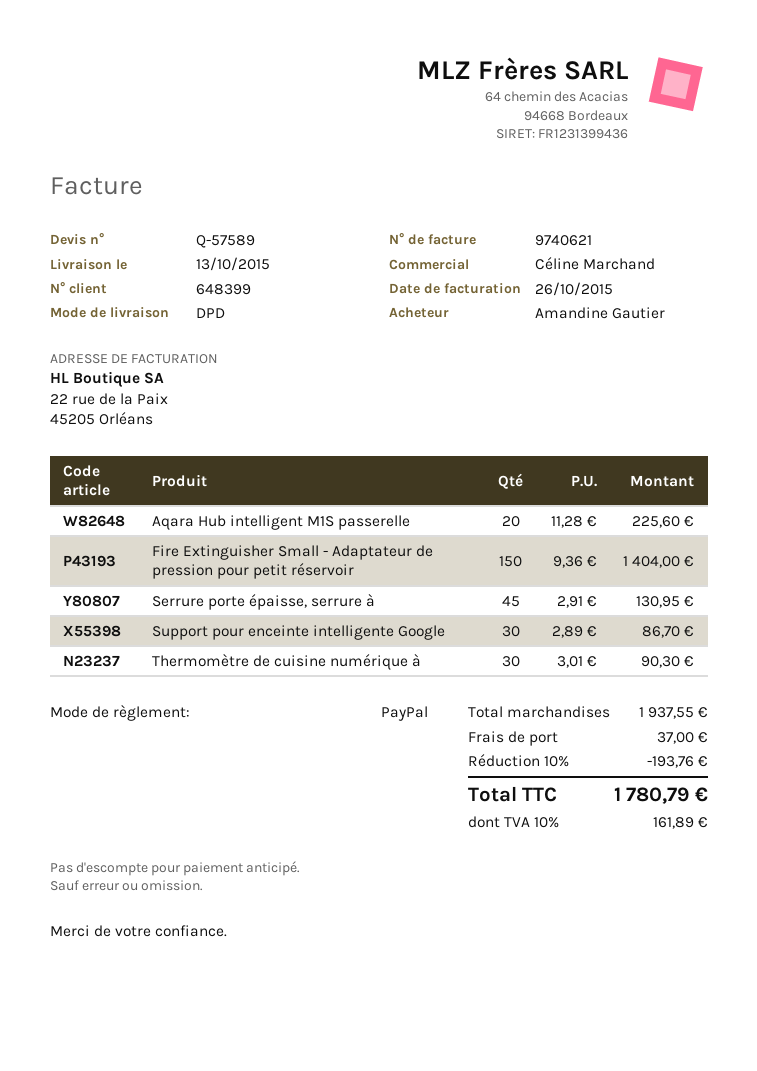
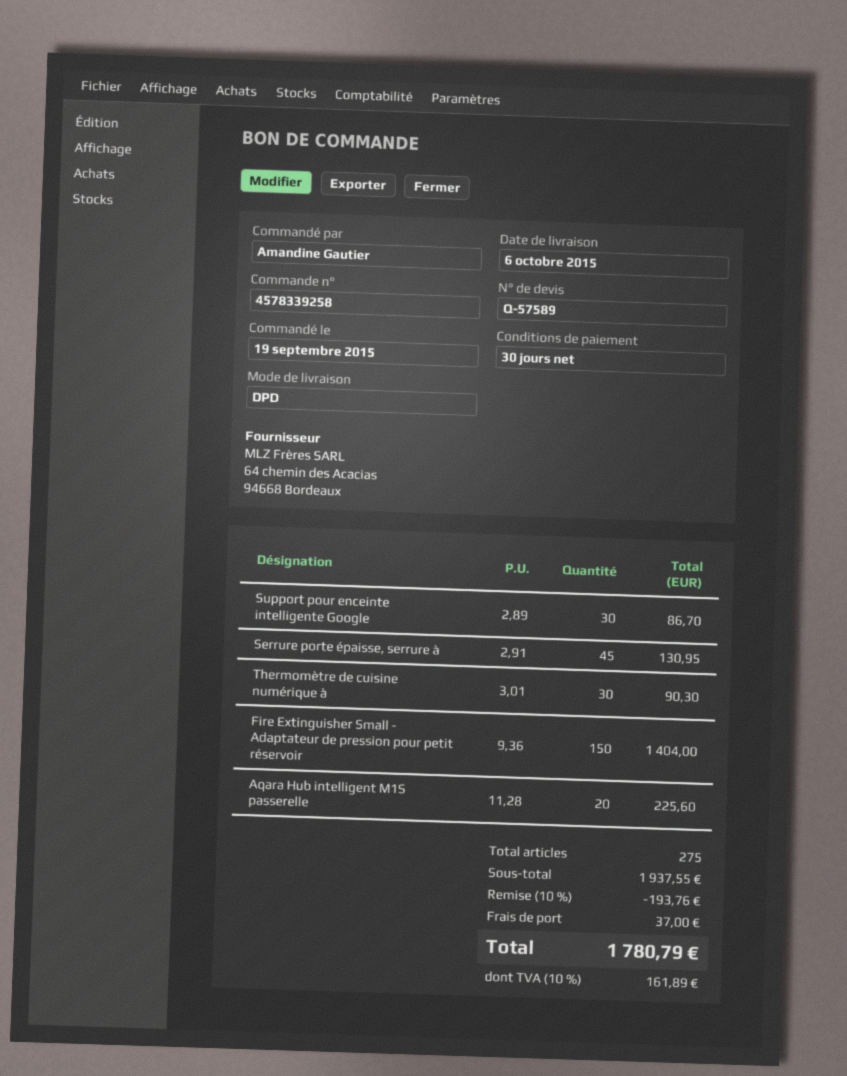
delivery date: 2015-10-13 -> 2015-10-06

